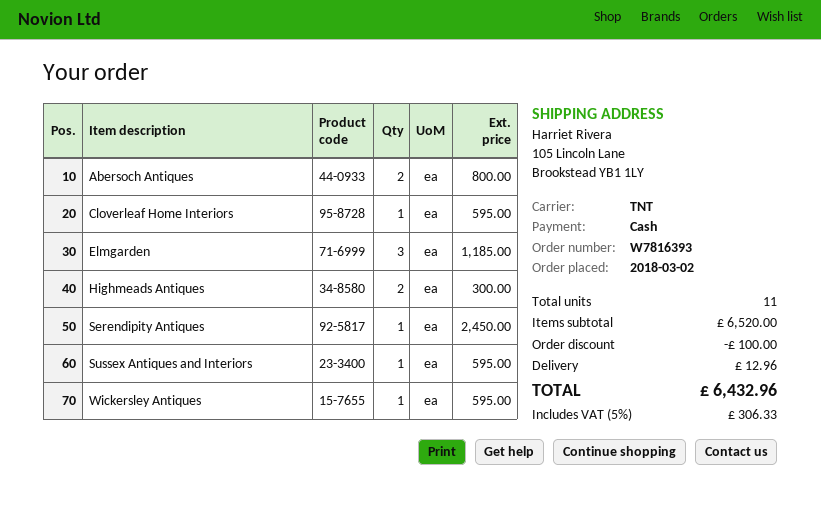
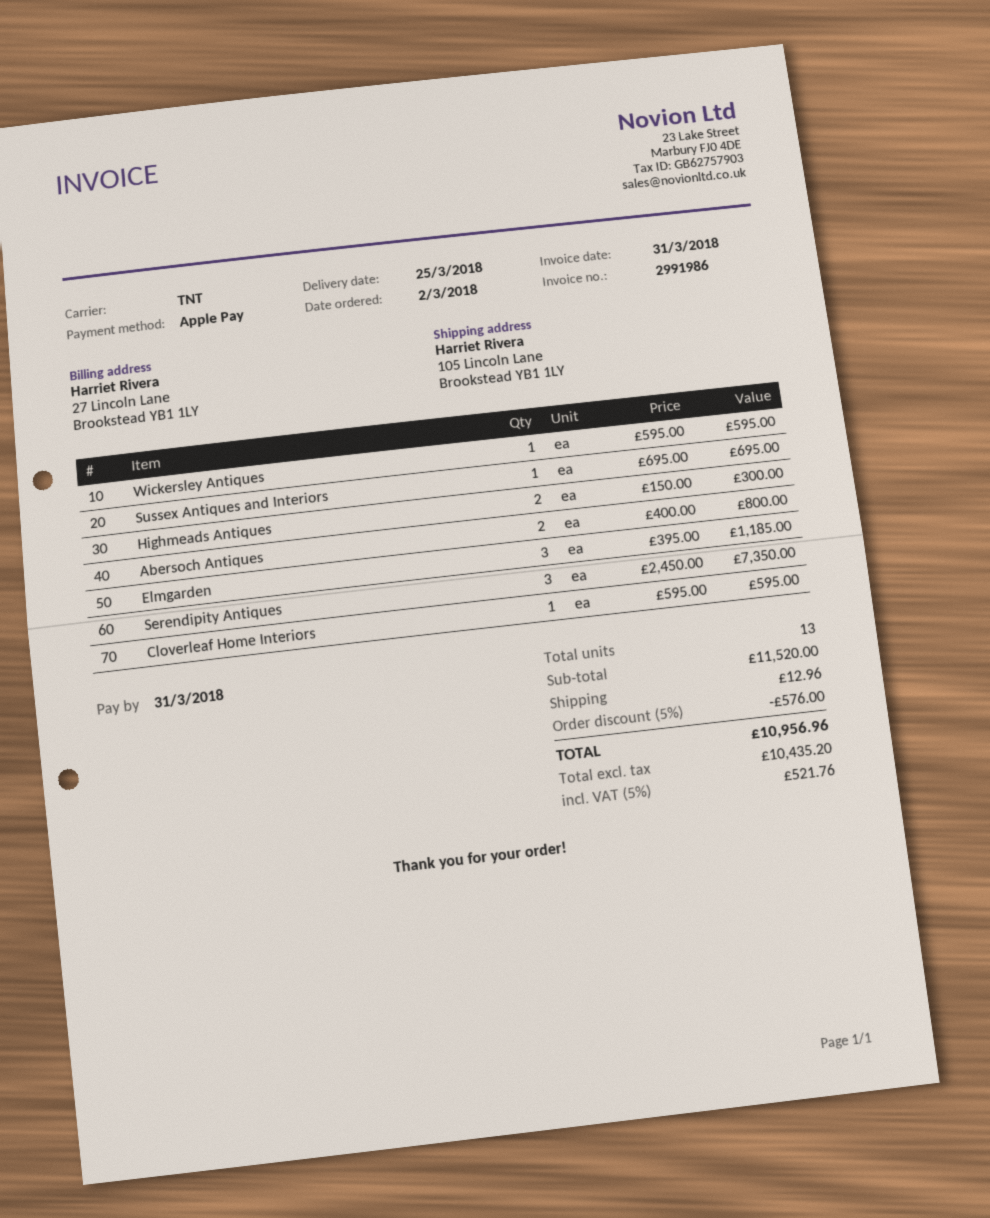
payment method: cash -> Apple Pay
Serendipity Antiques: 1 for 2450.00 -> 3 for 7350.00
Sussex Antiques and Interiors: 1 for 595.00 -> 1 for 695.00
total quantity: 11 -> 13
subtotal: 6520.00 -> 11520.00
discount: 100.00 -> 576.00
tax: 5% = 306.33 -> 5% = 521.76
total: 6432.96 -> 10956.96

